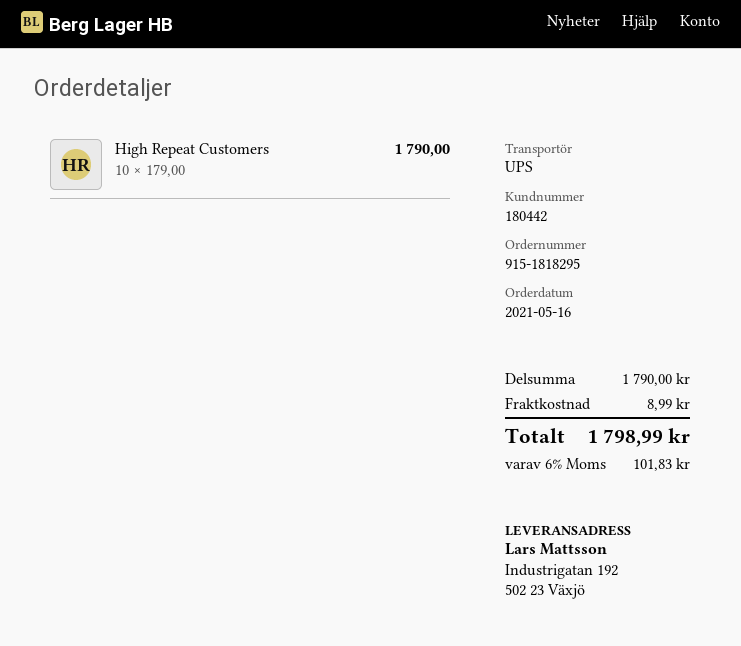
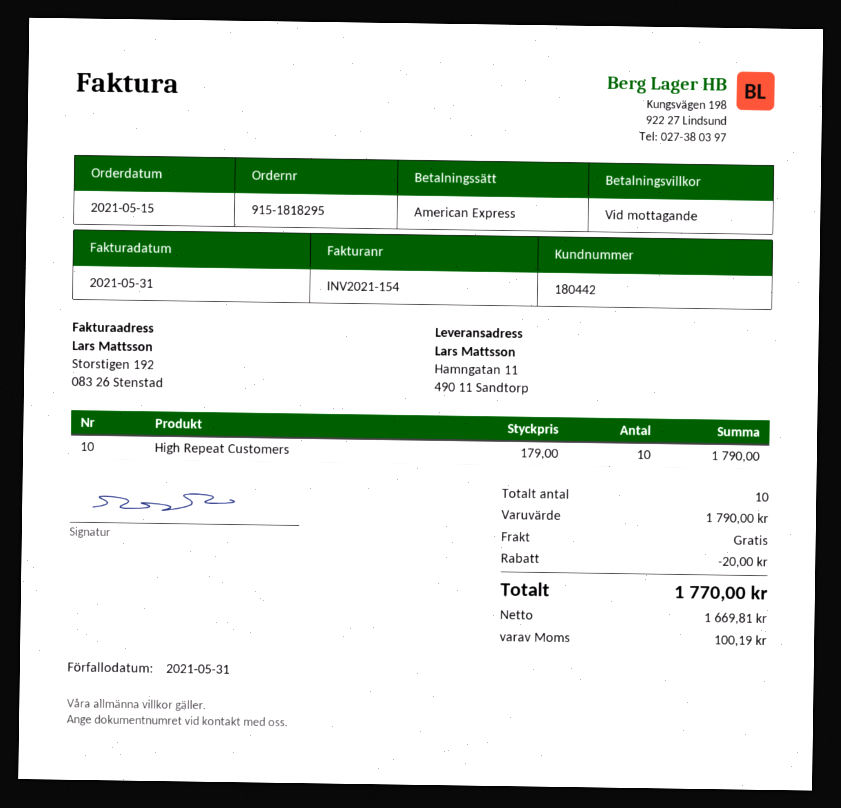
order date: 2021-05-16 -> 2021-05-15
ship to: Industrigatan 192, 502 23 Växjö -> Hamngatan 11, 490 11 Sandtorp
discount: none -> 20.00
shipping: 8.99 -> 0.00
tax: 101.83 -> 100.19
total: 1798.99 -> 1770.00

